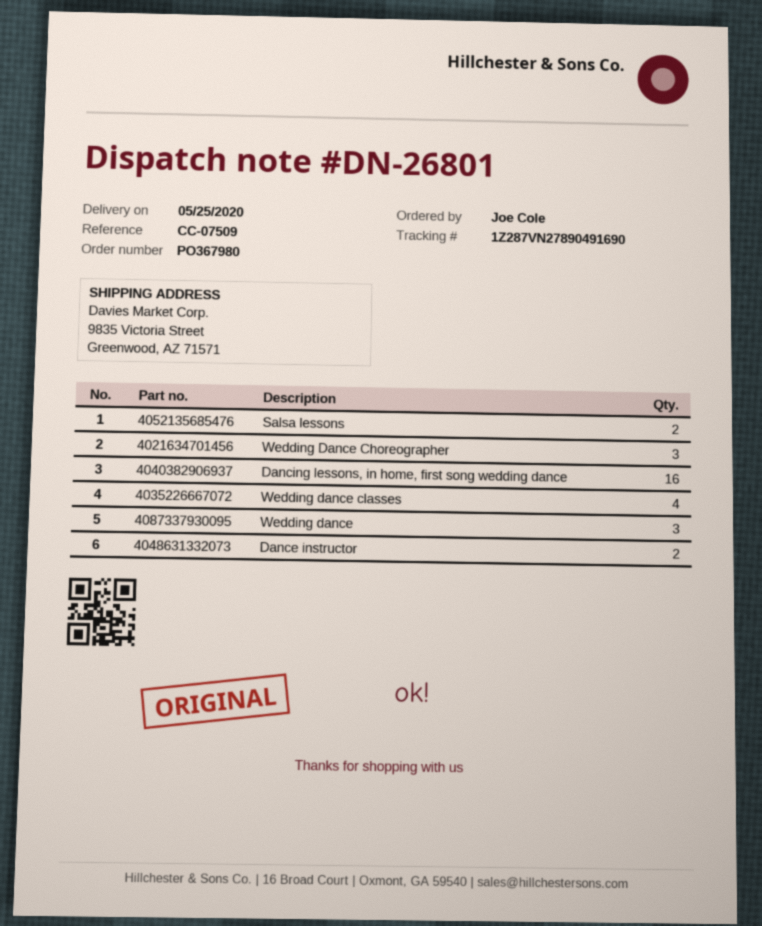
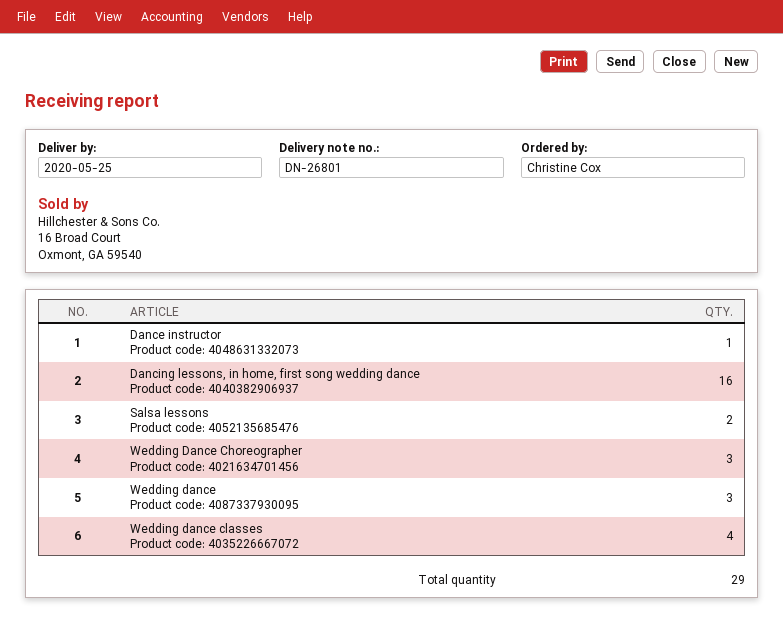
ordered by: Joe Cole -> Christine Cox
Dance instructor: 2 -> 1

